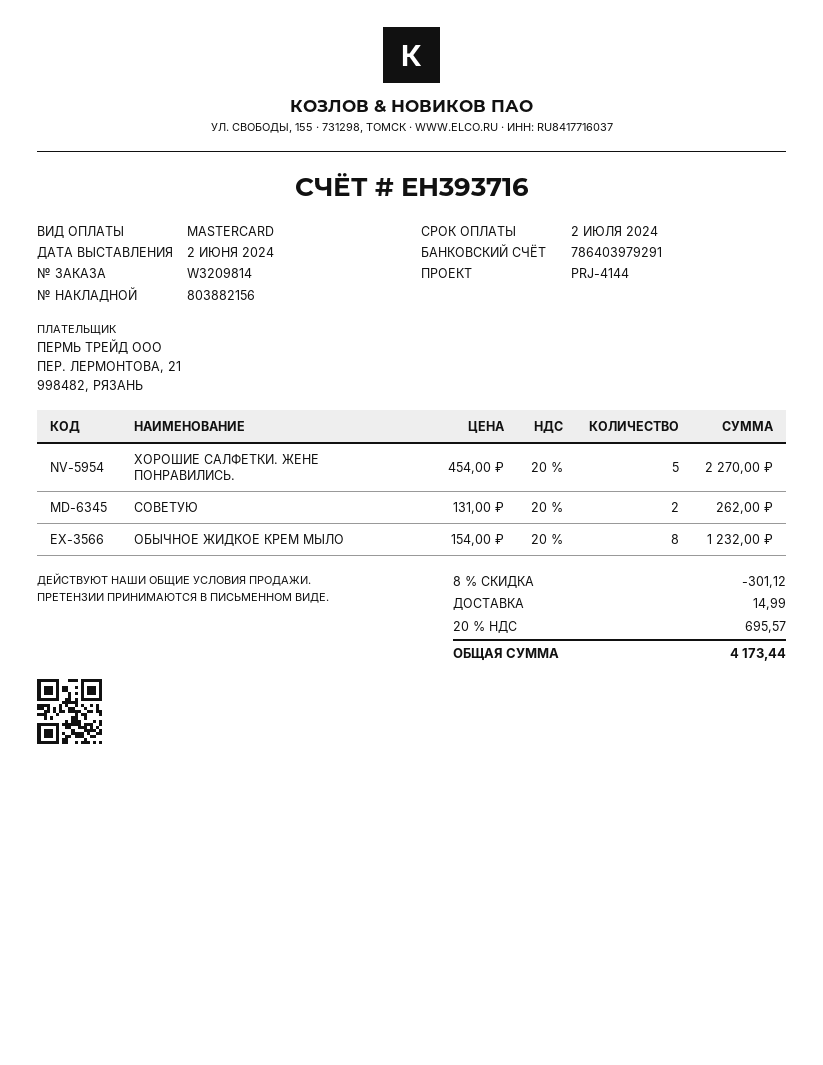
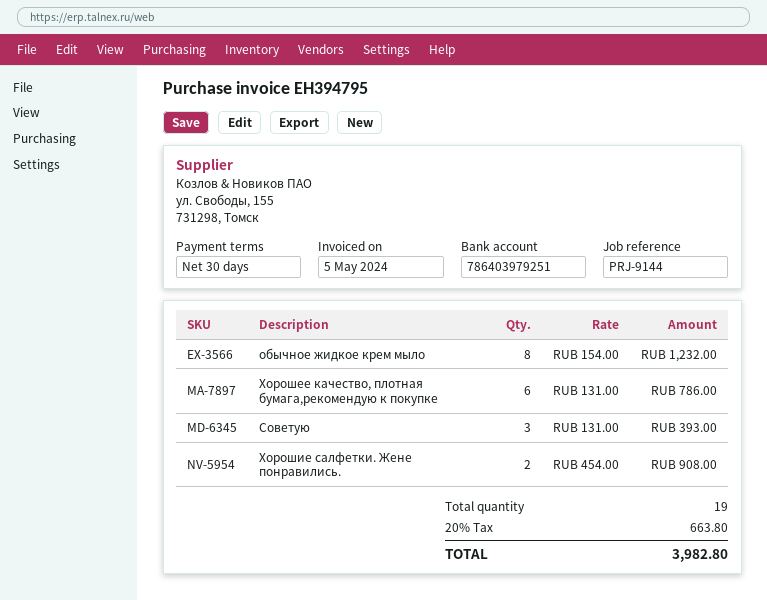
invoice number: EH393716 -> EH394795
invoice date: 2024-06-02 -> 2024-05-05
reference: PRJ-4144 -> PRJ-9144
bank account: 786403979291 -> 786403979251
ХОРОШИЕ САЛФЕТКИ. ЖЕНЕ ПОНРАВИЛИСЬ.: 5 x 454.00 = 2270.00 -> 2 x 454.00 = 908.00
СОВЕТУЮ: 2 x 131.00 = 262.00 -> 3 x 131.00 = 393.00
Хорошее качество, плотная бумага,рекомендую к покупке: none -> 6 x 131.00 = 786.00
discount: 8% = 301.12 -> none
shipping: 14.99 -> none
tax: 20% = 695.57 -> 20% = 663.80
total: 4173.44 -> 3982.80

